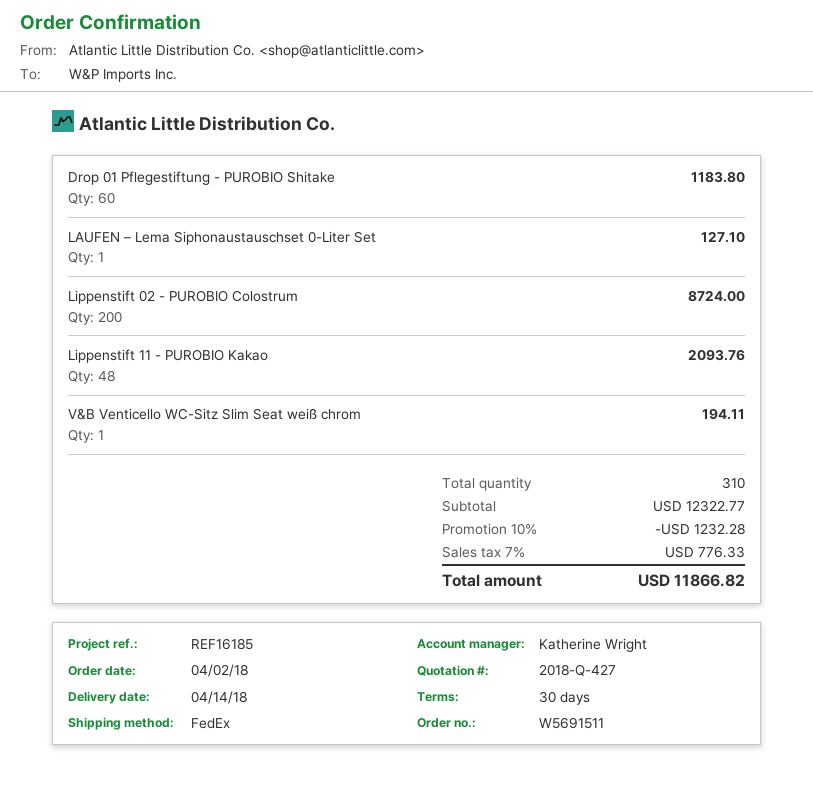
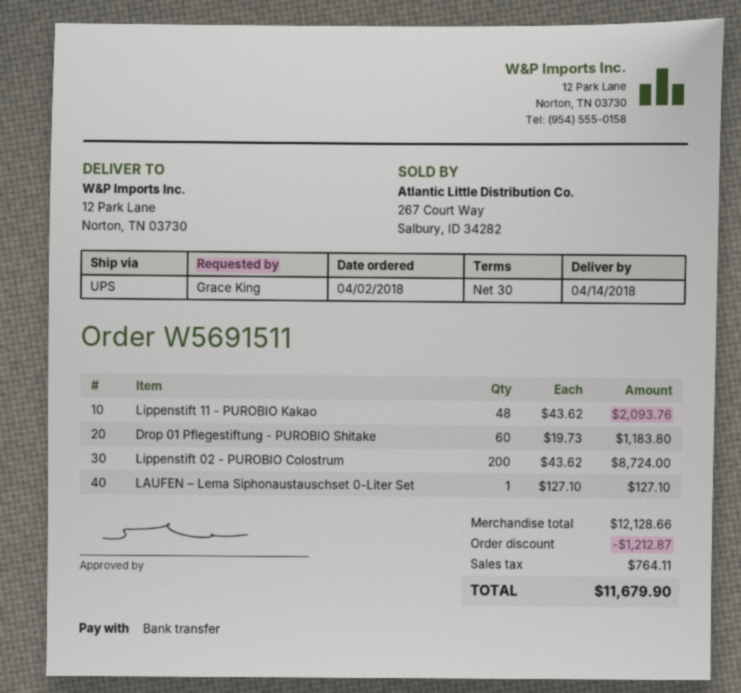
shipping method: FedEx -> UPS
V&B Venticello WC-Sitz Slim Seat weiß chrom: 1 for 194.11 -> none
subtotal: 12322.77 -> 12128.66
discount: 1232.28 -> 1212.87
tax: 776.33 -> 764.11
total: 11866.82 -> 11679.90

